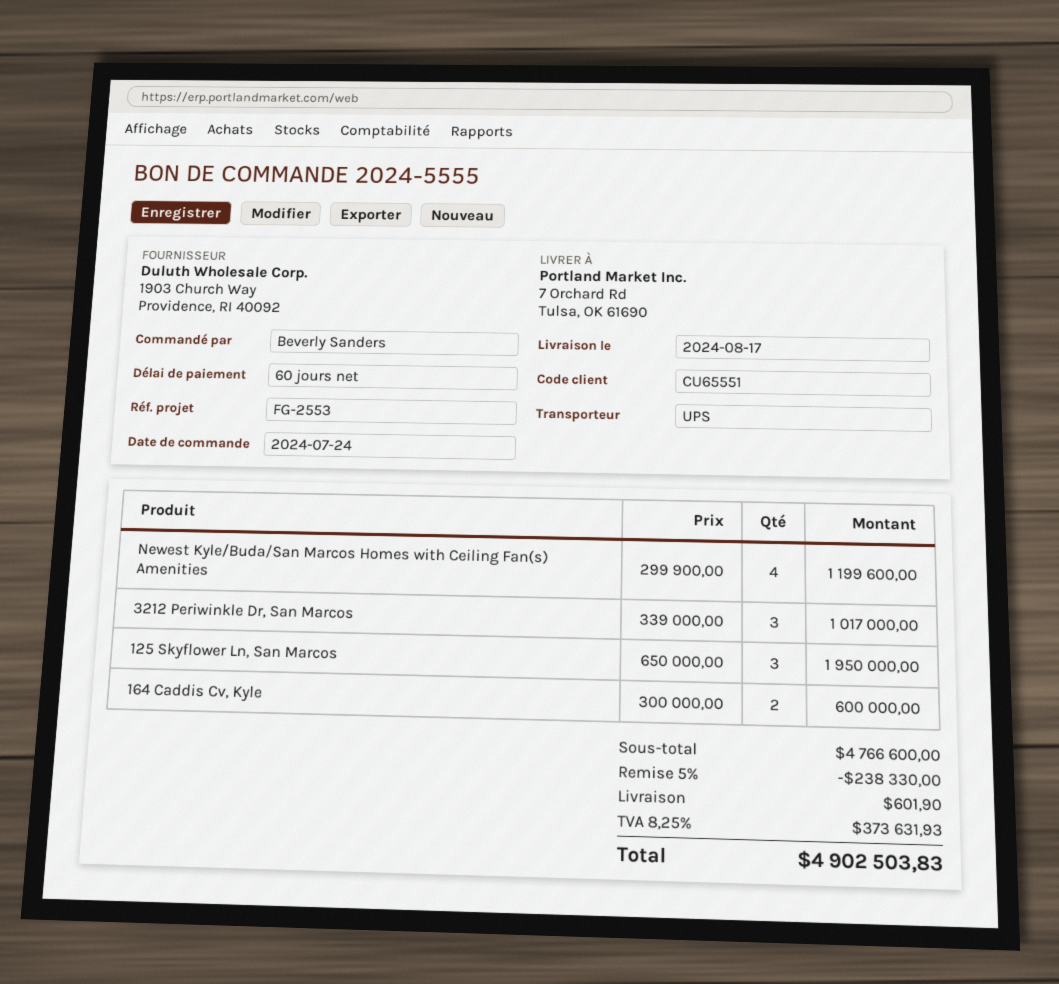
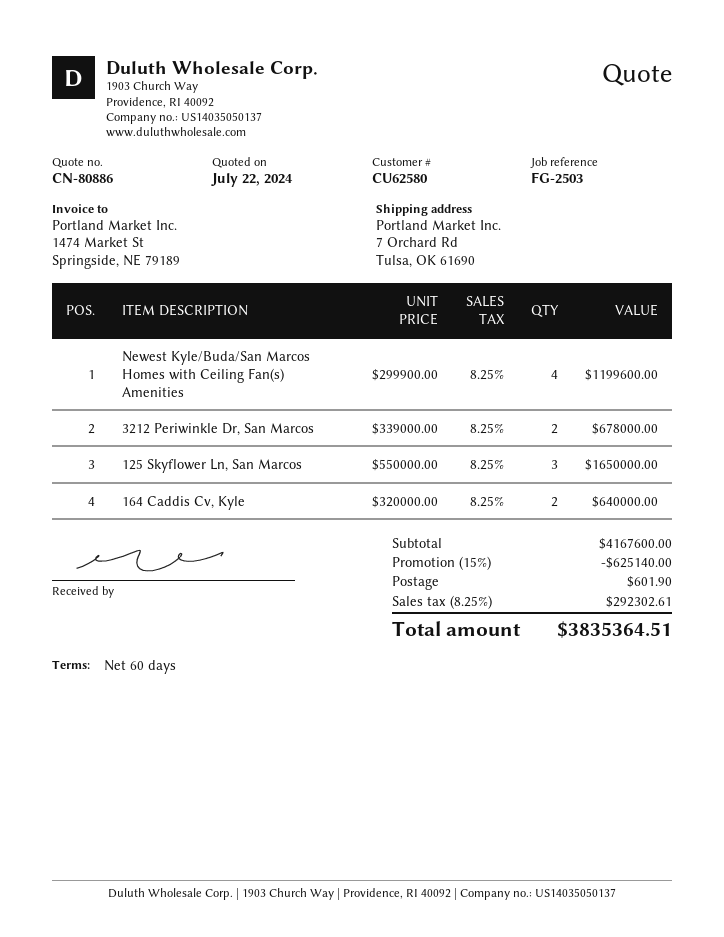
customer number: CU65551 -> CU62580
reference: FG-2553 -> FG-2503
3212 Periwinkle Dr, San Marcos: 3 x 339000.00 = 1017000.00 -> 2 x 339000.00 = 678000.00
125 Skyflower Ln, San Marcos: 3 x 650000.00 = 1950000.00 -> 3 x 550000.00 = 1650000.00
164 Caddis Cv, Kyle: 2 x 300000.00 = 600000.00 -> 2 x 320000.00 = 640000.00
subtotal: 4766600.00 -> 4167600.00
discount: 5% = 238330.00 -> 15% = 625140.00
tax: 8.25% = 373631.93 -> 8.25% = 292302.61
total: 4902503.83 -> 3835364.51

